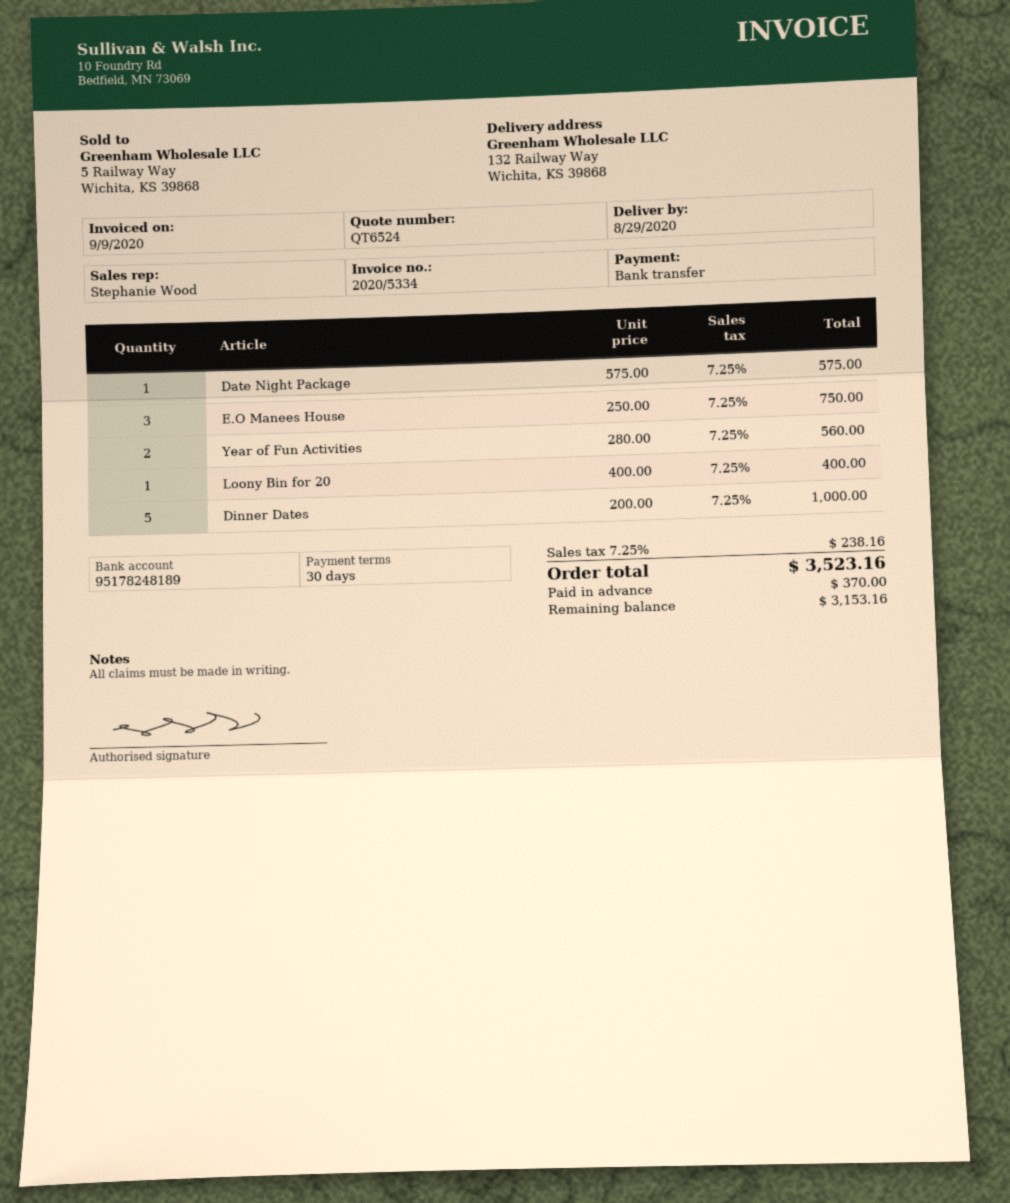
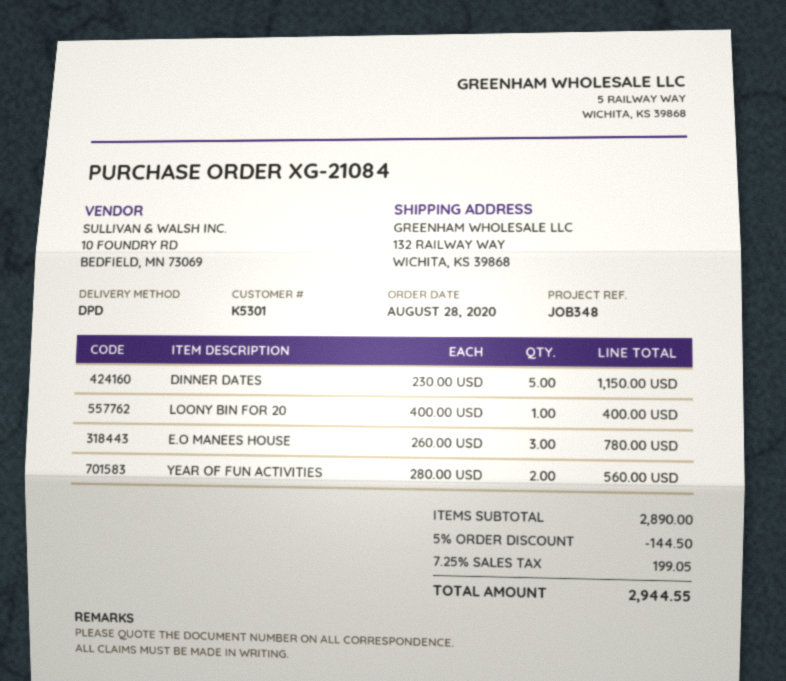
Date Night Package: 1 x 575.00 = 575.00 -> none
E.O Manees House: 3 x 250.00 = 750.00 -> 3 x 260.00 = 780.00
Dinner Dates: 5 x 200.00 = 1000.00 -> 5 x 230.00 = 1150.00
discount: none -> 5% = 144.50
tax: 7.25% = 238.16 -> 7.25% = 199.05
total: 3523.16 -> 2944.55

